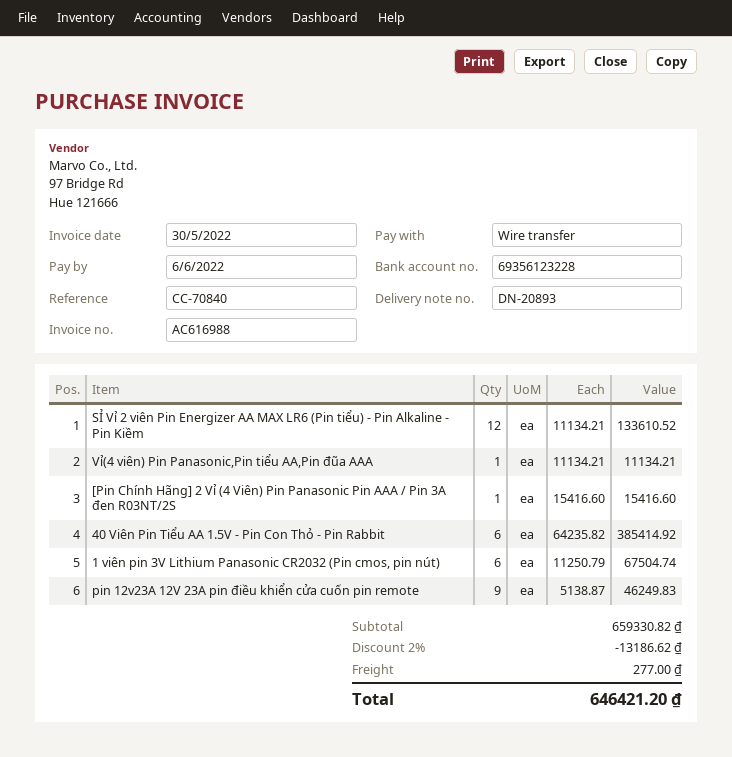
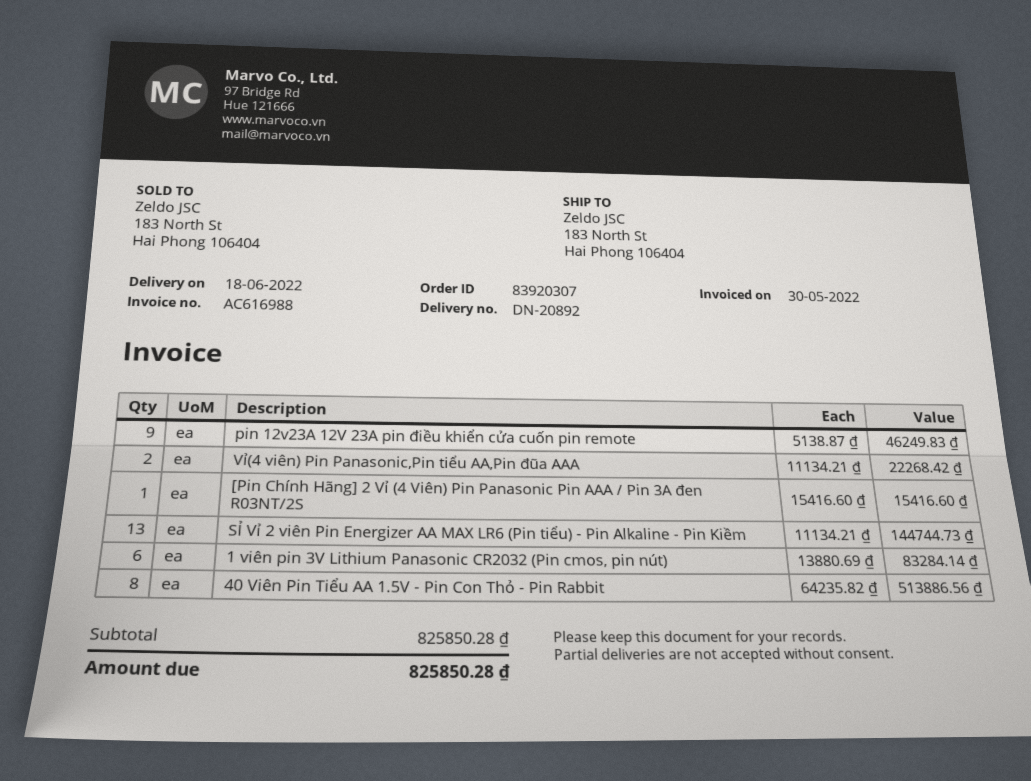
delivery note number: DN-20893 -> DN-20892
SỈ Vỉ 2 viên Pin Energizer AA MAX LR6 (Pin tiểu) - Pin Alkaline - Pin Kiềm: 12 x 11134.21 = 133610.52 -> 13 x 11134.21 = 144744.73
Vỉ(4 viên) Pin Panasonic,Pin tiểu AA,Pin đũa AAA: 1 x 11134.21 = 11134.21 -> 2 x 11134.21 = 22268.42
40 Viên Pin Tiểu AA 1.5V - Pin Con Thỏ - Pin Rabbit: 6 x 64235.82 = 385414.92 -> 8 x 64235.82 = 513886.56
1 viên pin 3V Lithium Panasonic CR2032 (Pin cmos, pin nút): 6 x 11250.79 = 67504.74 -> 6 x 13880.69 = 83284.14
subtotal: 659330.82 -> 825850.28
discount: 2% = 13186.62 -> none
shipping: 277.00 -> none
total: 646421.20 -> 825850.28

